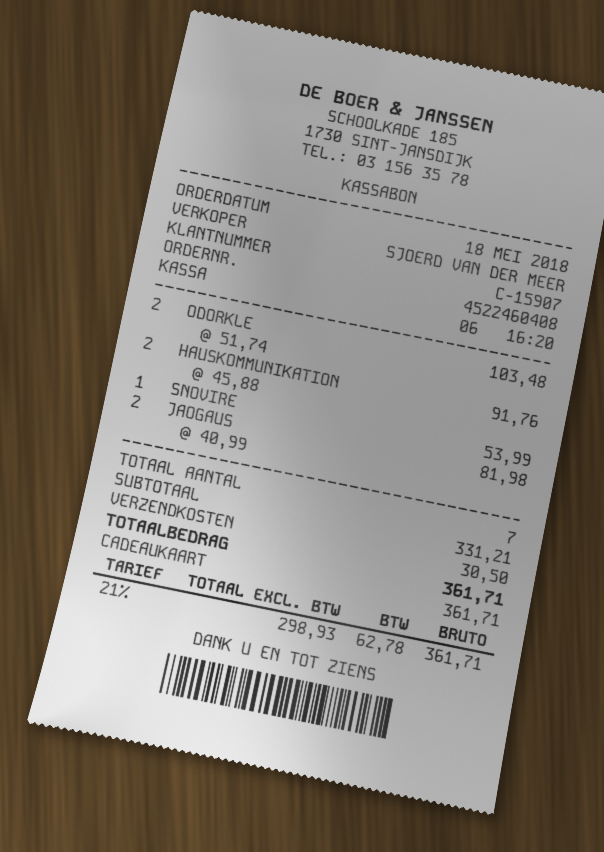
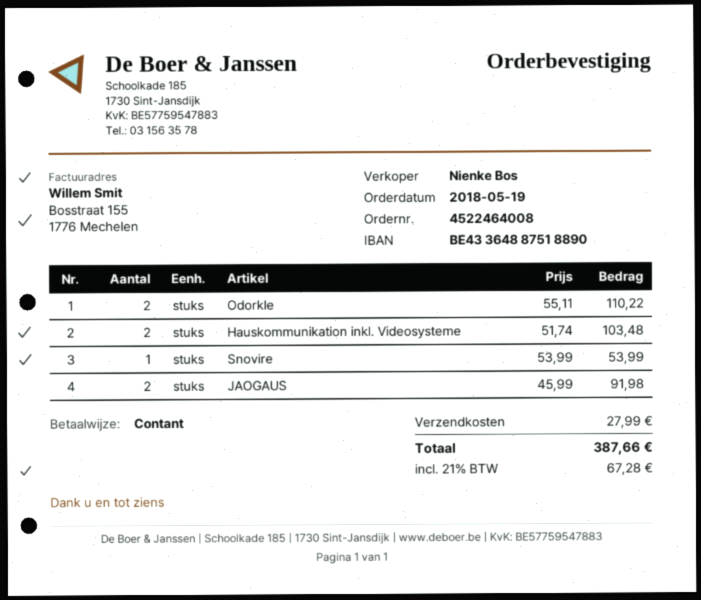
order number: 4522460408 -> 4522464008
order date: 2018-05-18 -> 2018-05-19
sales rep: SJOERD VAN DER MEER -> Nienke Bos
payment method: gift card -> cash
ODORKLE: 2 x 51.74 = 103.48 -> 2 x 55.11 = 110.22
HAUSKOMMUNIKATION: 2 x 45.88 = 91.76 -> 2 x 51.74 = 103.48
JAOGAUS: 2 x 40.99 = 81.98 -> 2 x 45.99 = 91.98
shipping: 30.50 -> 27.99
tax: 21% = 62.78 -> 21% = 67.28
total: 361.71 -> 387.66

